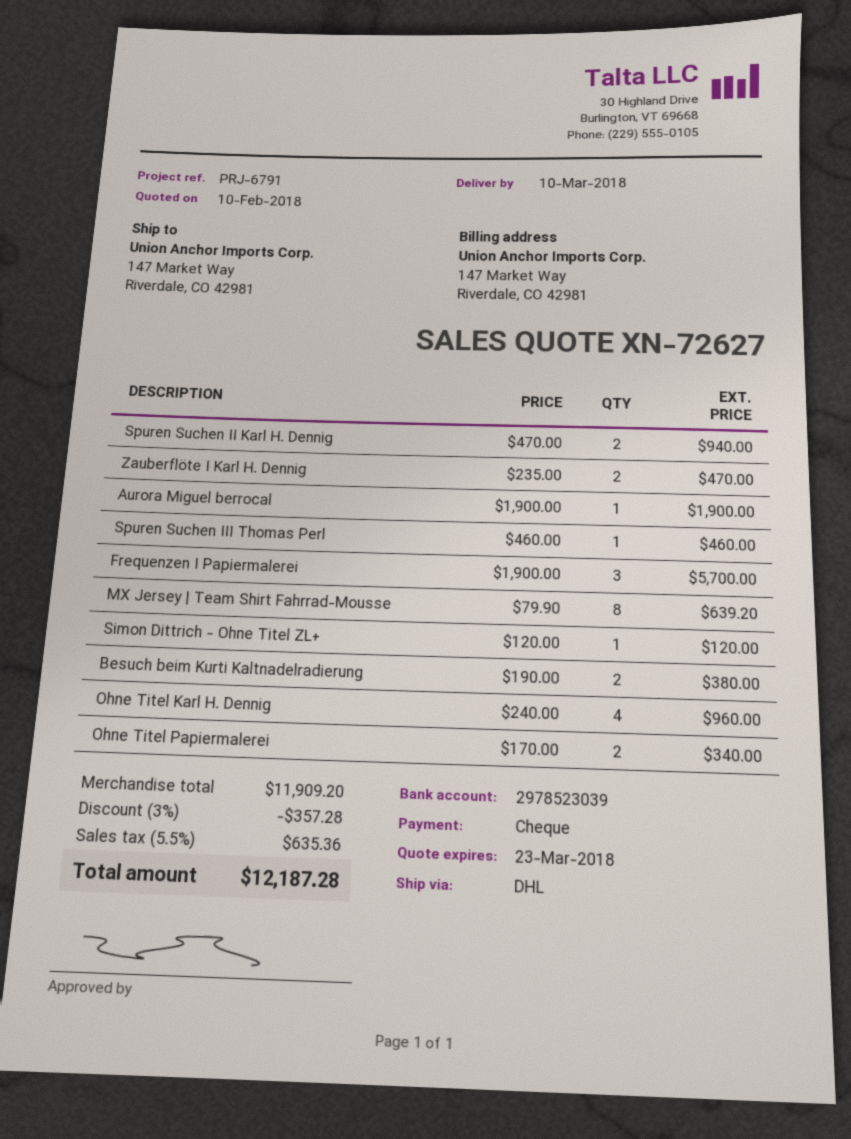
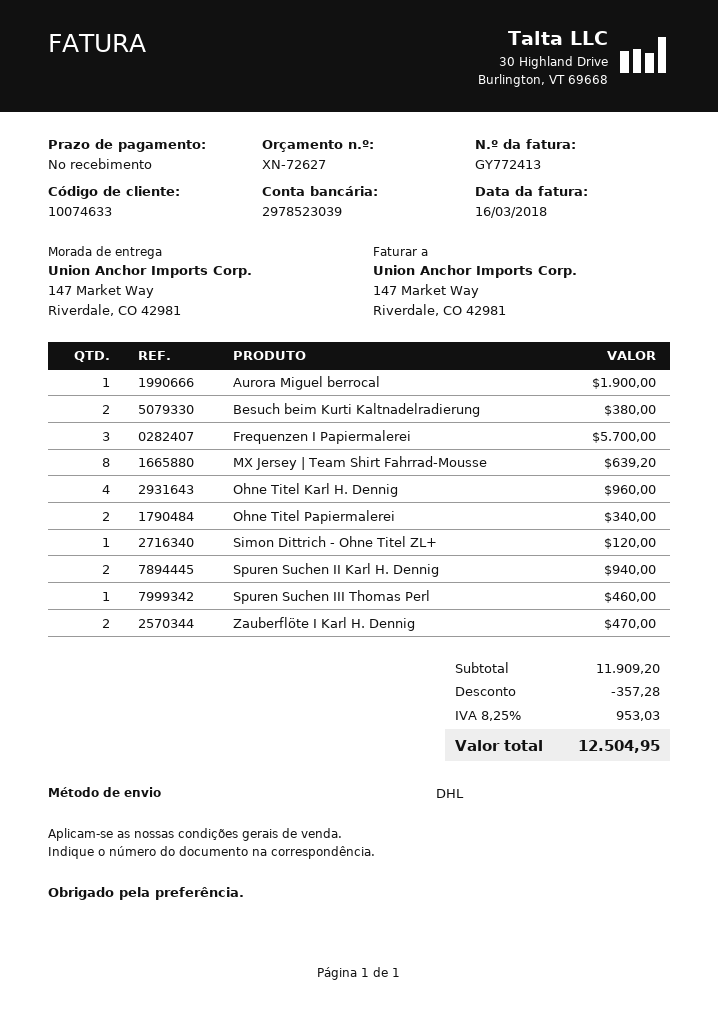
tax: 5.5% = 635.36 -> 8.25% = 953.03
total: 12187.28 -> 12504.95

